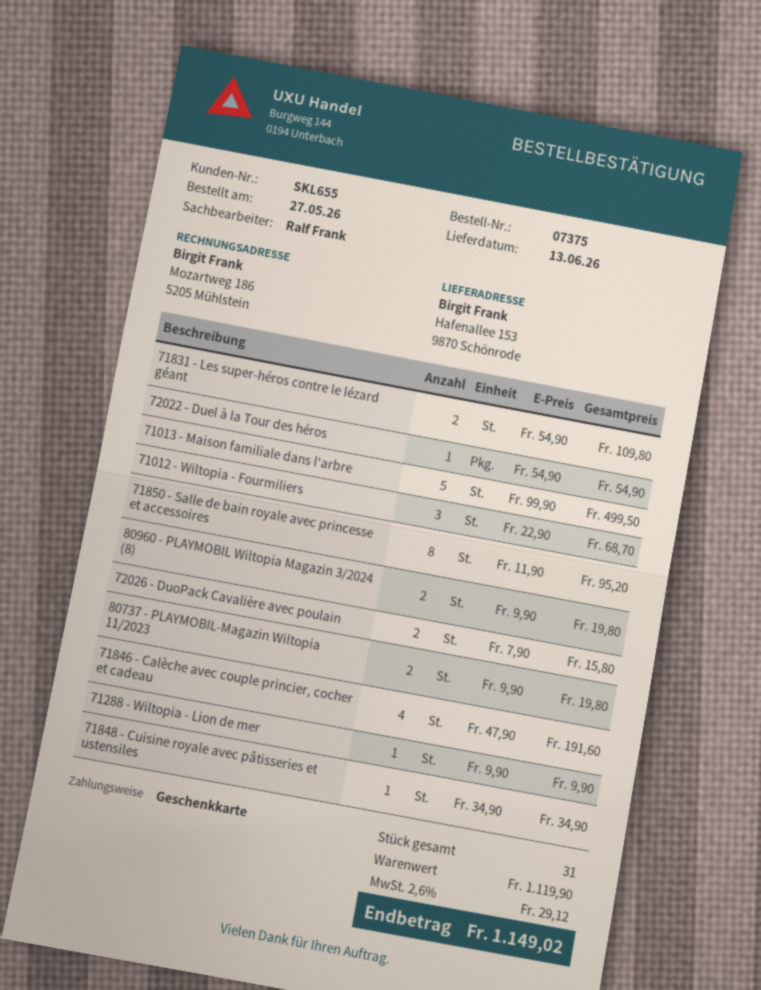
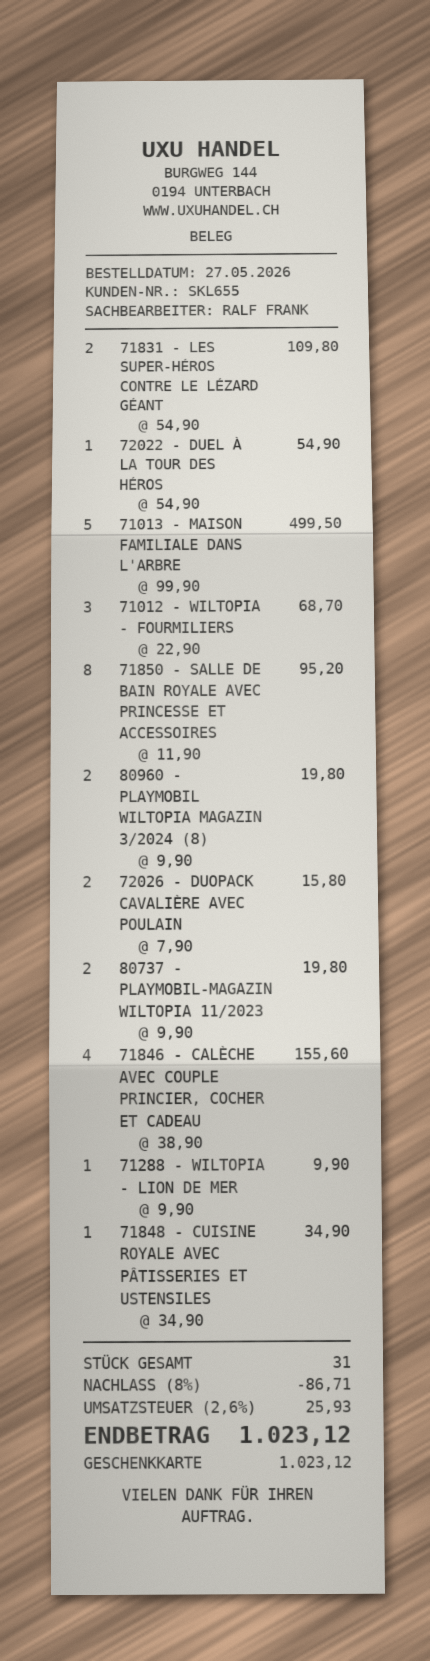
71846 - Calèche avec couple princier, cocher et cadeau: 4 x 47.90 = 191.60 -> 4 x 38.90 = 155.60
discount: none -> 8% = 86.71
tax: 2.6% = 29.12 -> 2.6% = 25.93
total: 1149.02 -> 1023.12

